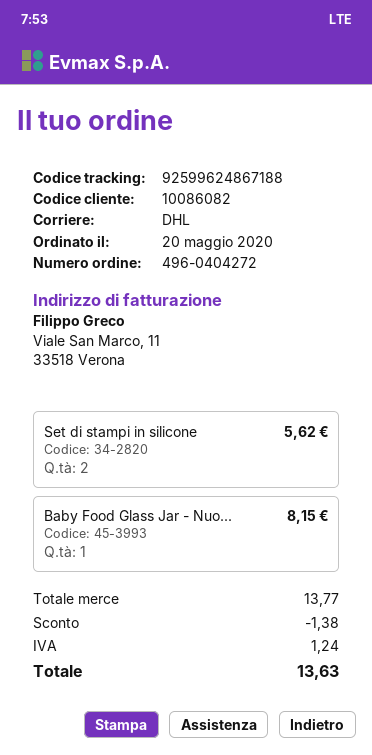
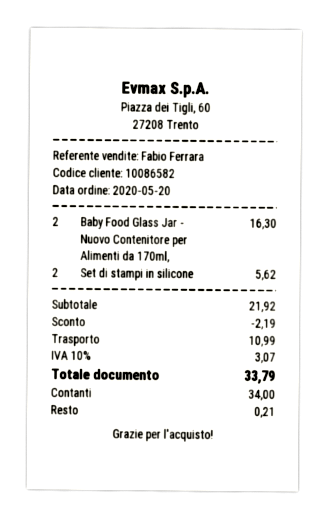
customer number: 10086082 -> 10086582
Baby Food Glass Jar - Nuo...: 1 for 8.15 -> 2 for 16.30
subtotal: 13.77 -> 21.92
discount: 1.38 -> 2.19
shipping: none -> 10.99
tax: 1.24 -> 3.07
total: 13.63 -> 33.79

